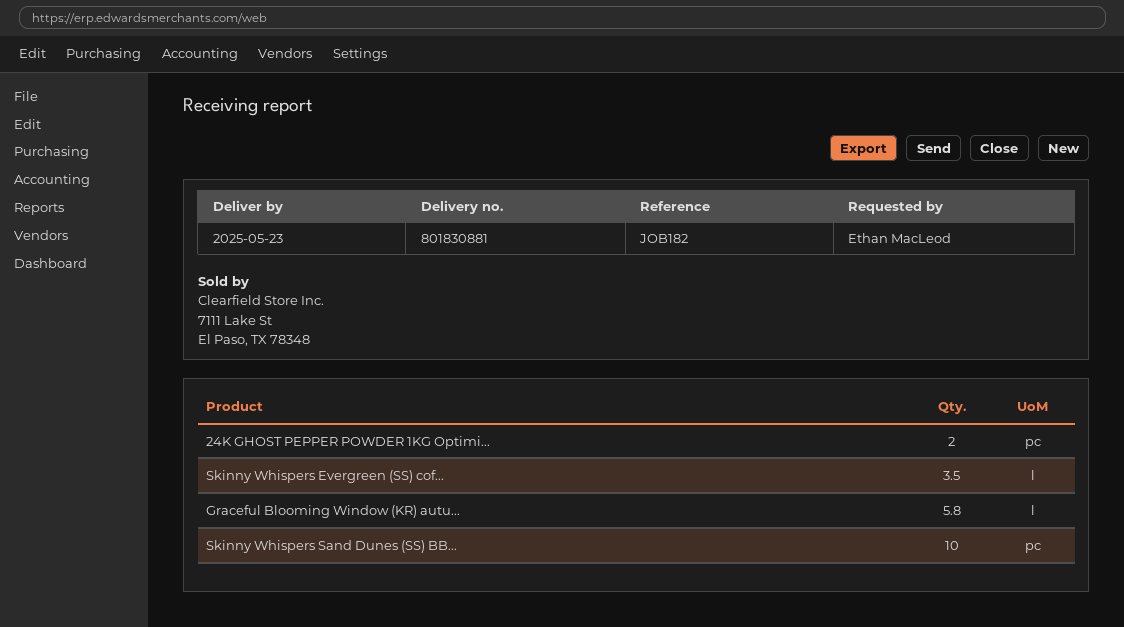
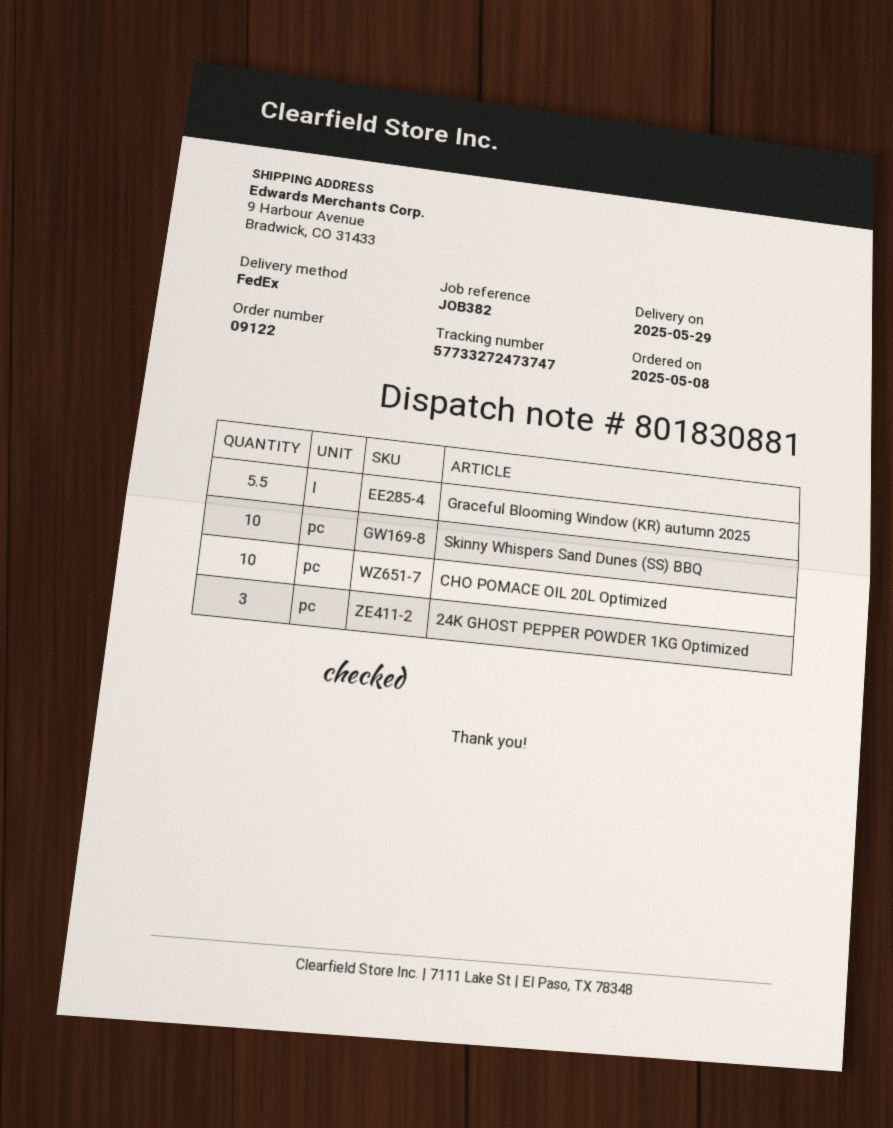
delivery date: 2025-05-23 -> 2025-05-29
reference: JOB182 -> JOB382
24K GHOST PEPPER POWDER 1KG Optimi...: 2 -> 3
Skinny Whispers Evergreen (SS) cof...: 3.5 -> none
Graceful Blooming Window (KR) autu...: 5.8 -> 5.5
CHO POMACE OIL 20L Optimized: none -> 10

